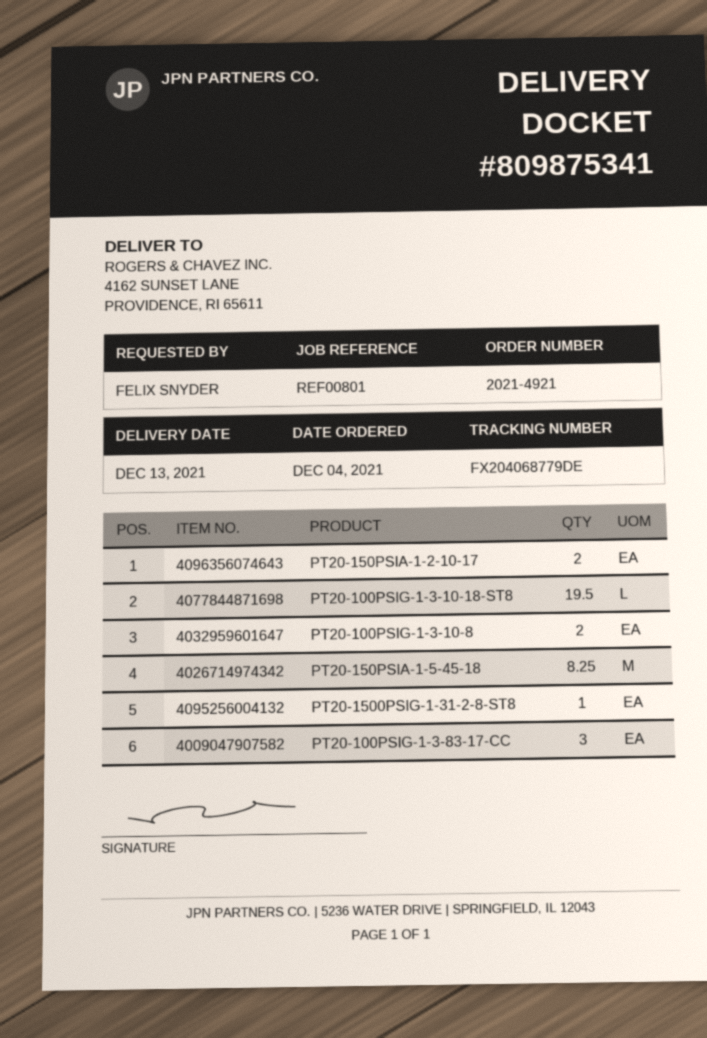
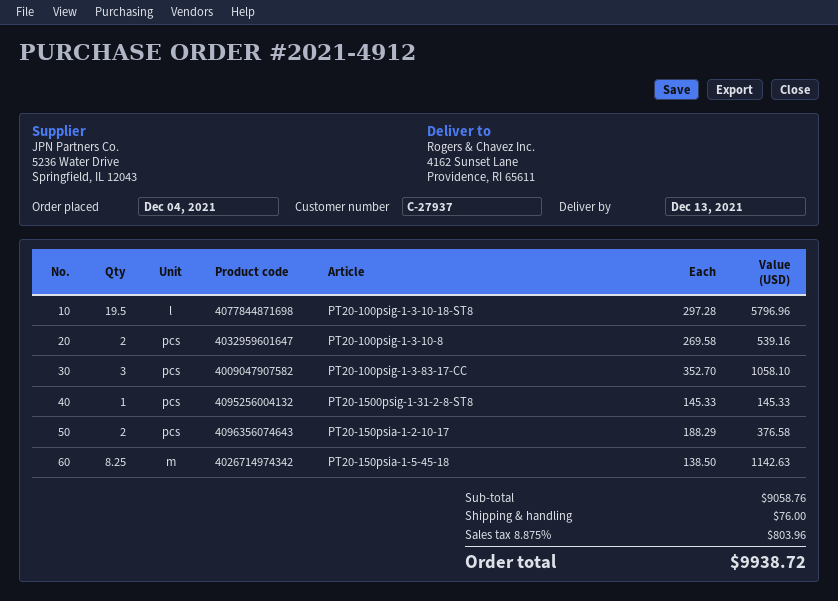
order number: 2021-4921 -> 2021-4912

